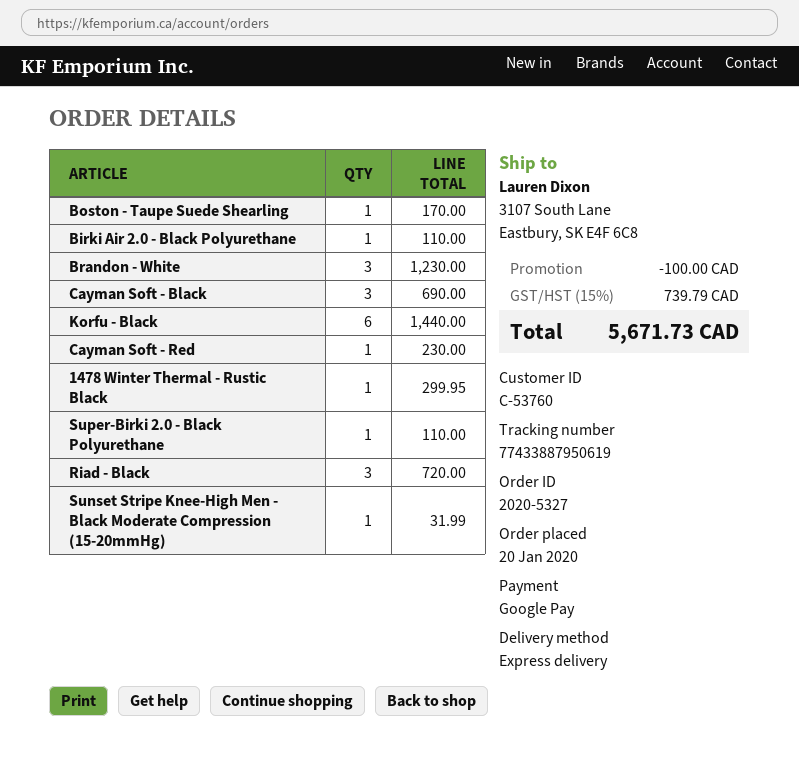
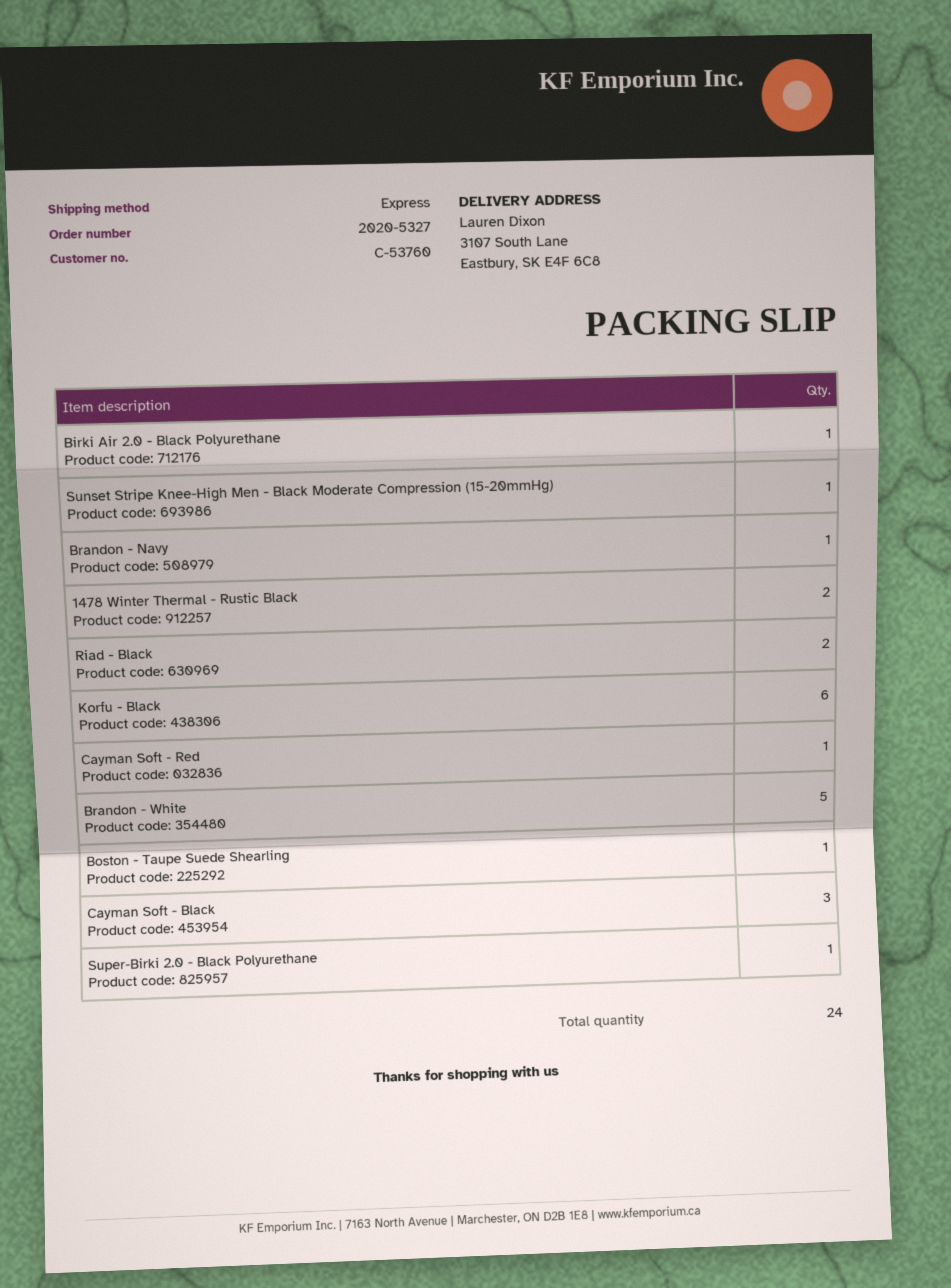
Brandon - White: 3 -> 5
1478 Winter Thermal - Rustic Black: 1 -> 2
Riad - Black: 3 -> 2
Brandon - Navy: none -> 1

